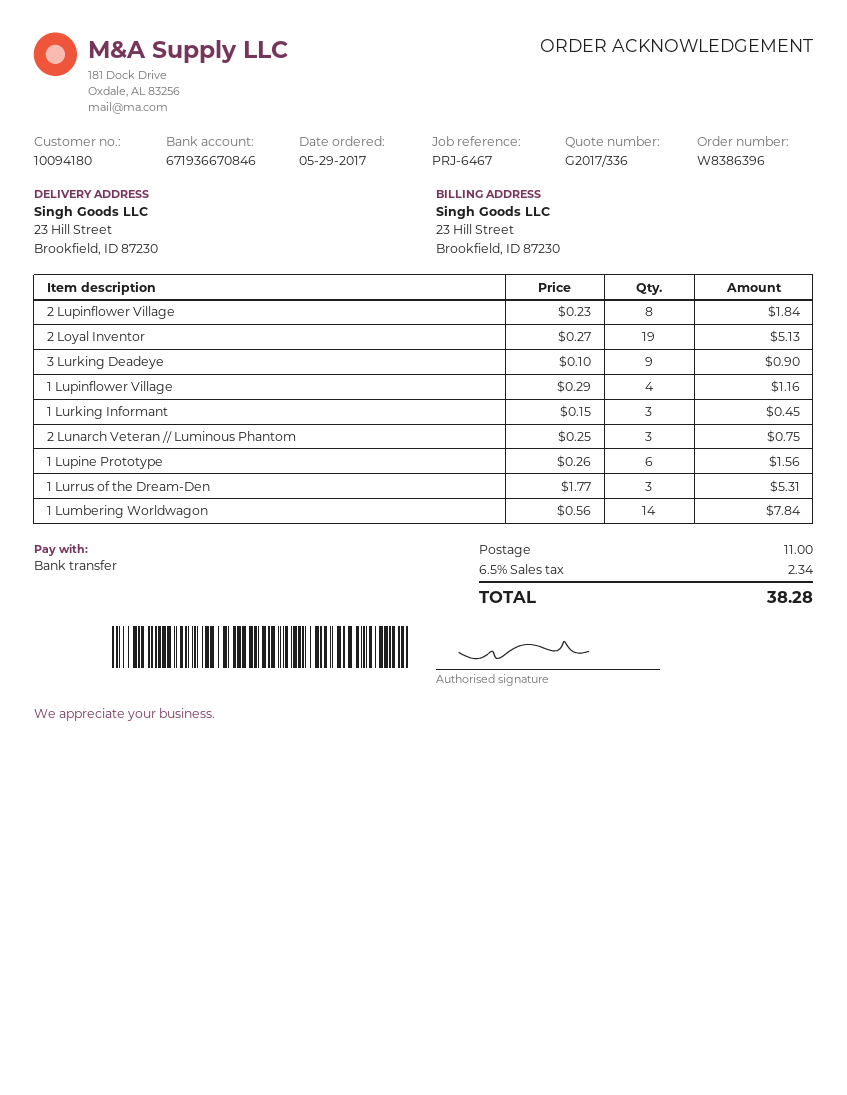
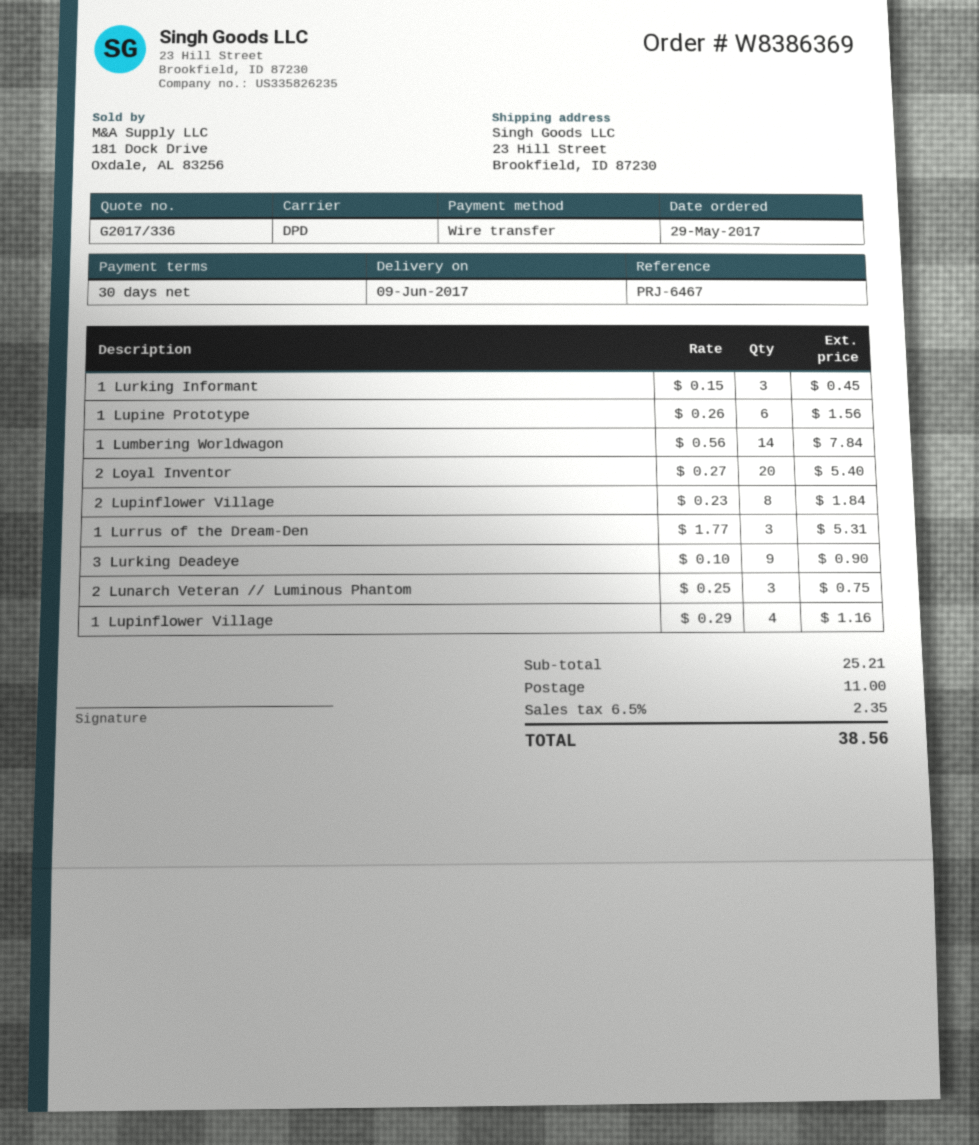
order number: W8386396 -> W8386369
2 Loyal Inventor: 19 x 0.27 = 5.13 -> 20 x 0.27 = 5.40
tax: 6.5% = 2.34 -> 6.5% = 2.35
total: 38.28 -> 38.56

